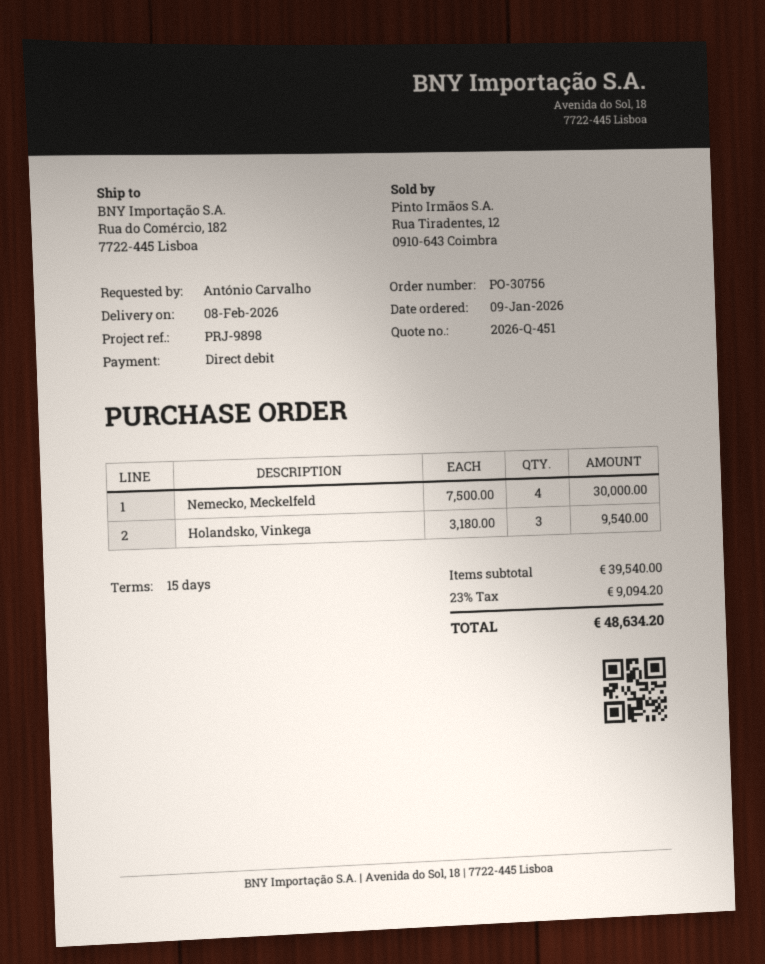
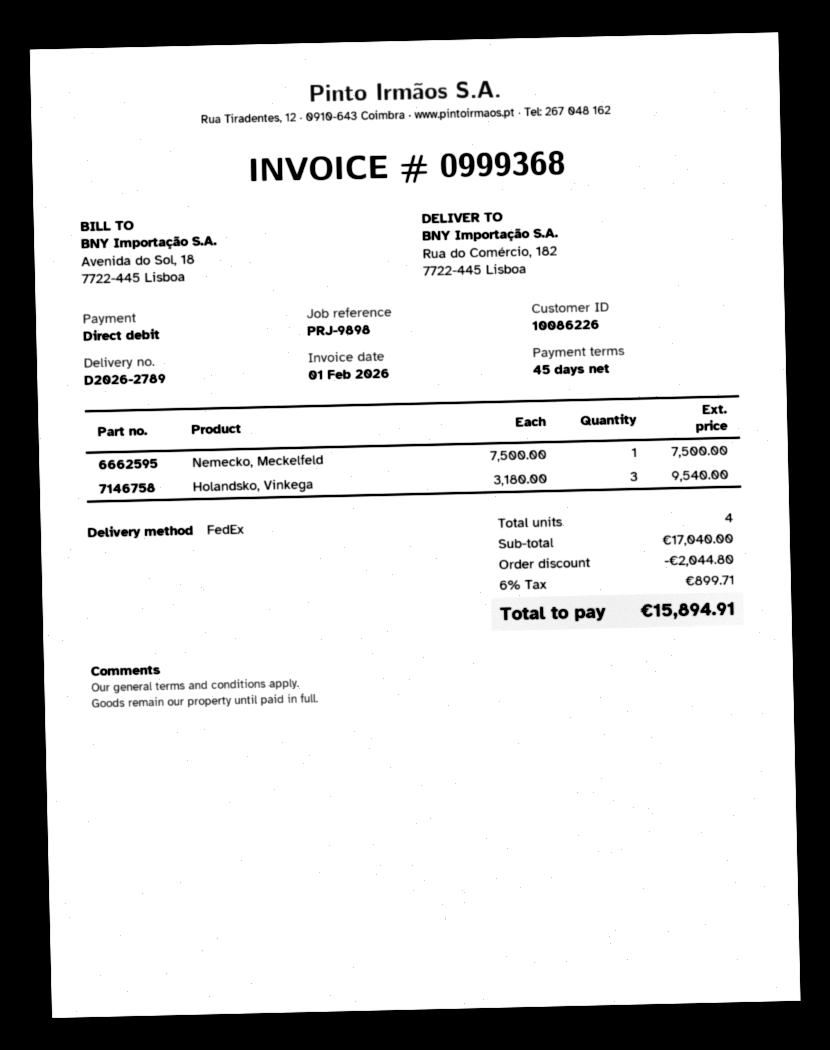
payment terms: 15 days -> 45 days
Nemecko, Meckelfeld: 4 x 7500.00 = 30000.00 -> 1 x 7500.00 = 7500.00
subtotal: 39540.00 -> 17040.00
discount: none -> 2044.80
tax: 23% = 9094.20 -> 6% = 899.71
total: 48634.20 -> 15894.91

